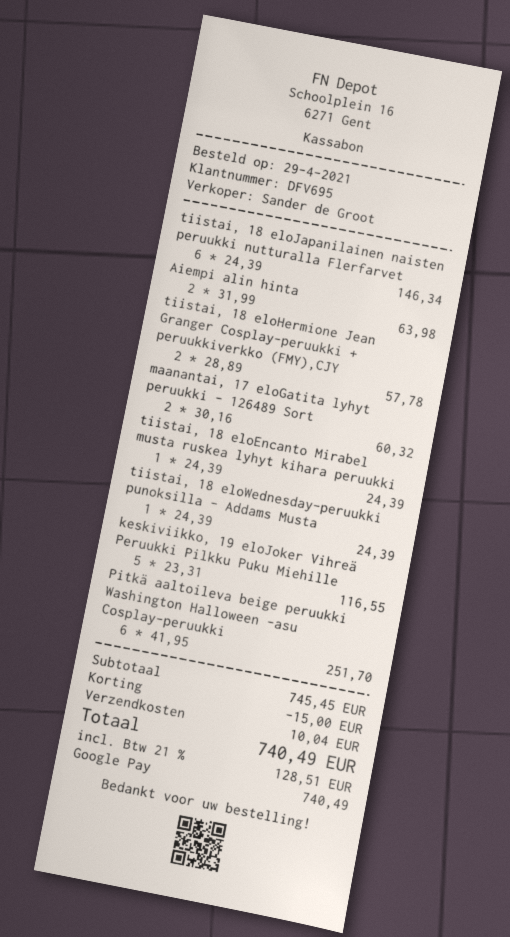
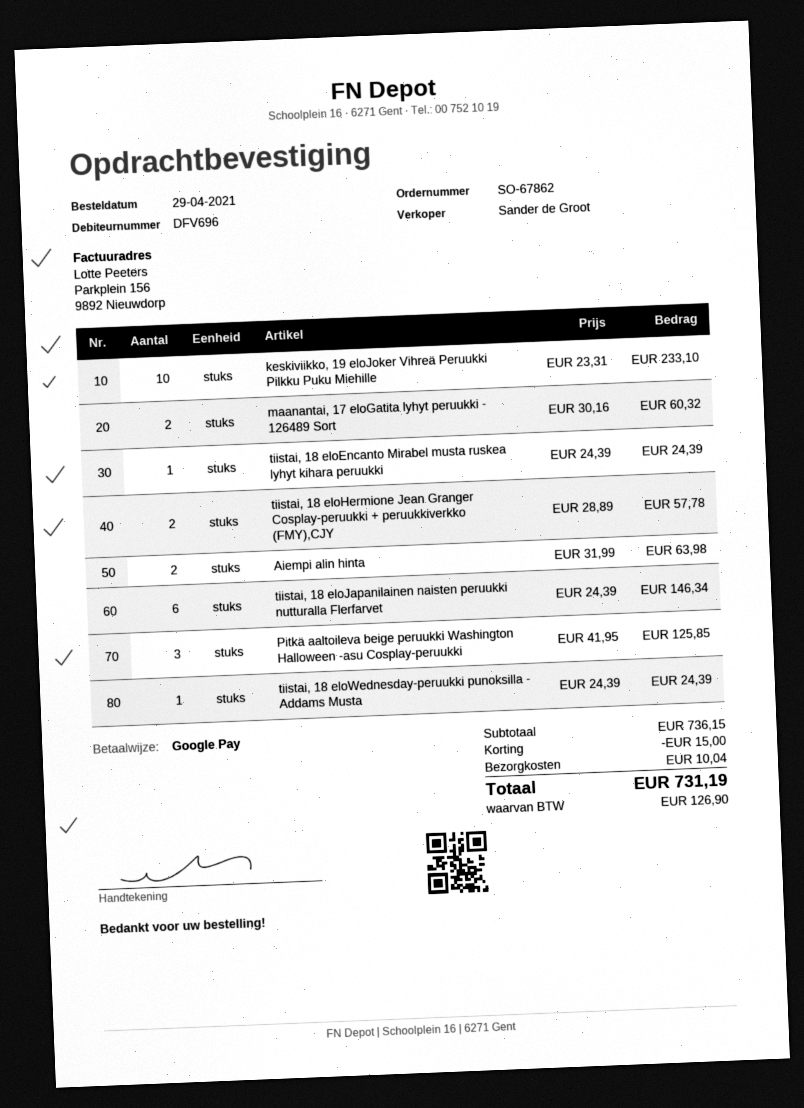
customer number: DFV695 -> DFV696
keskiviikko, 19 eloJoker Vihreä Peruukki Pilkku Puku Miehille: 5 x 23.31 = 116.55 -> 10 x 23.31 = 233.10
Pitkä aaltoileva beige peruukki Washington Halloween -asu Cosplay-peruukki: 6 x 41.95 = 251.70 -> 3 x 41.95 = 125.85
subtotal: 745.45 -> 736.15
tax: 128.51 -> 126.90
total: 740.49 -> 731.19

